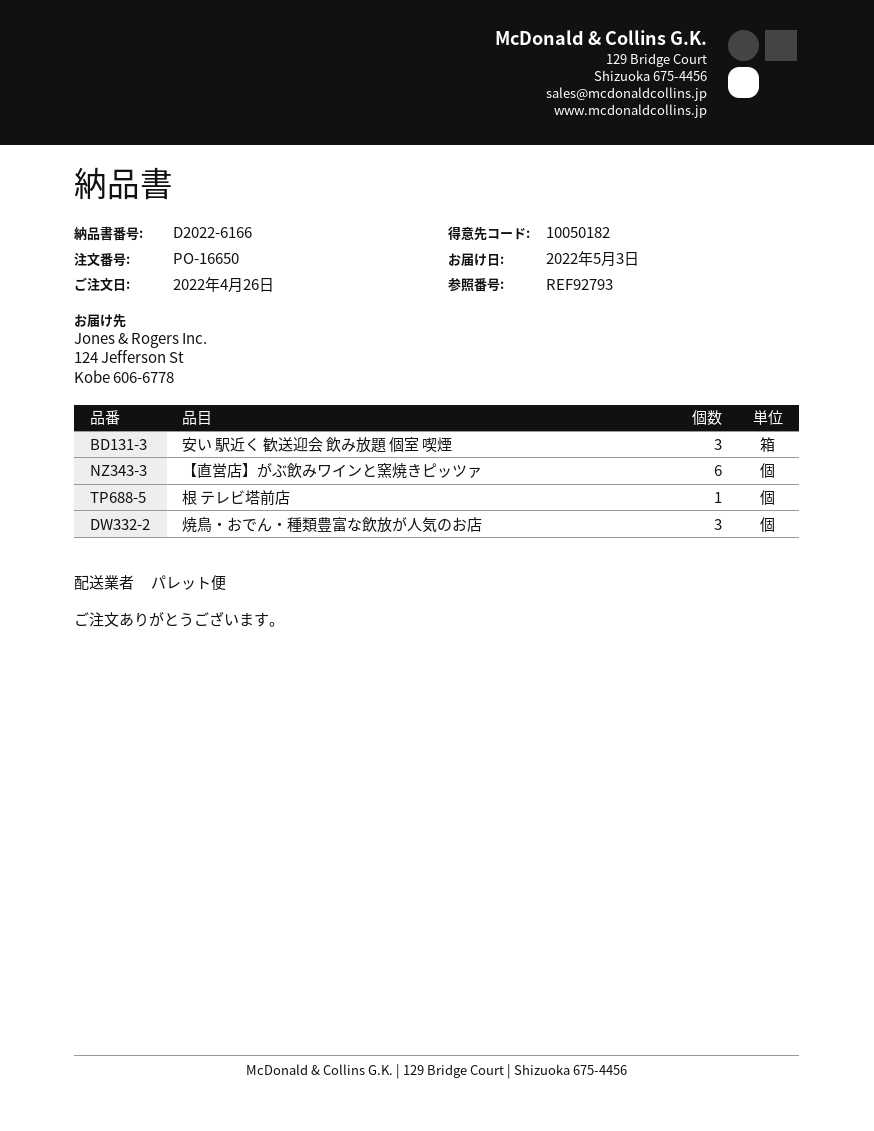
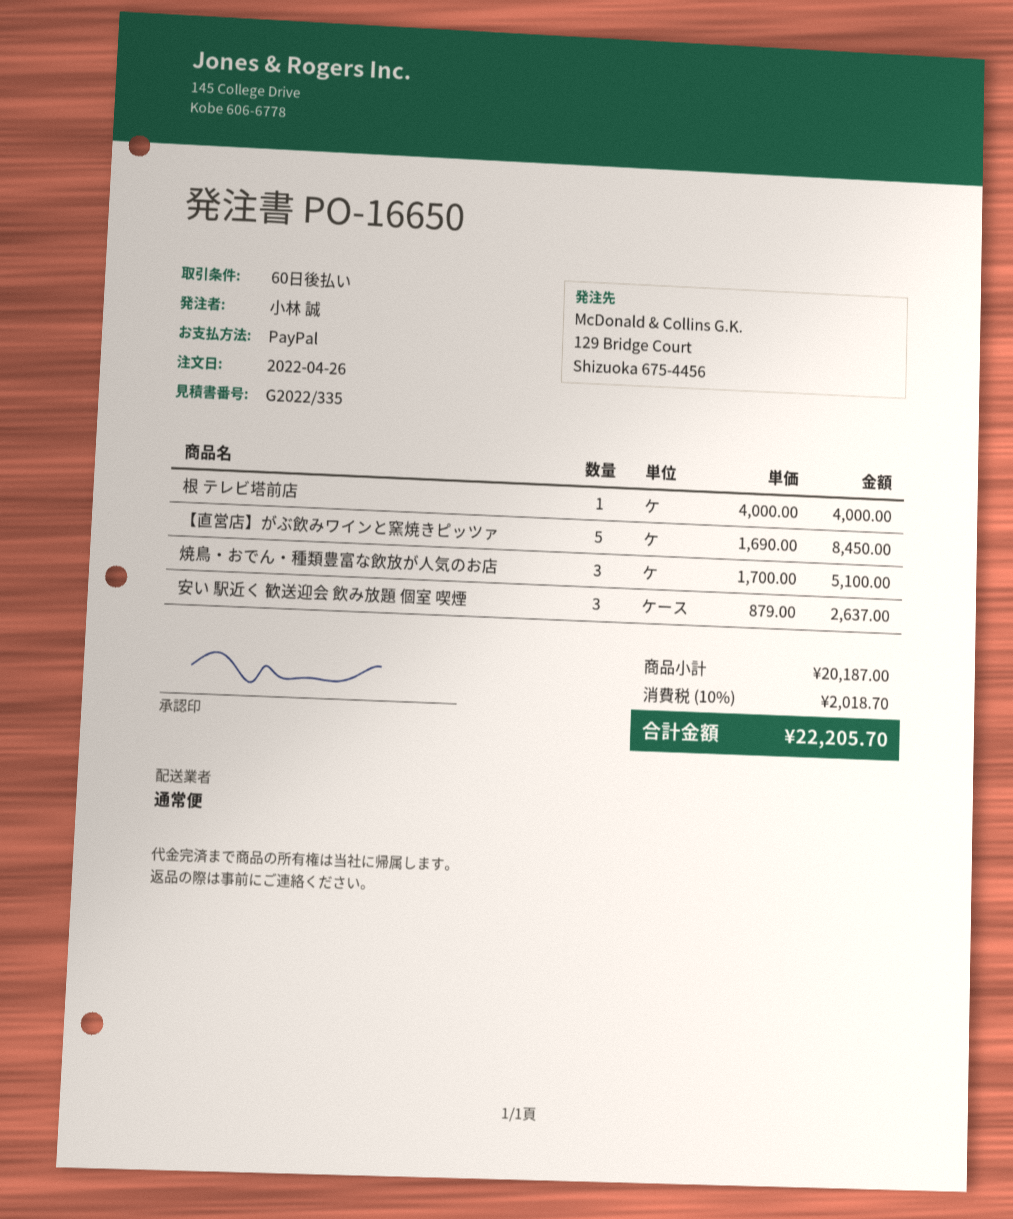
shipping method: pallet freight -> standard
【直営店】がぶ飲みワインと窯焼きピッツァ: 6 -> 5

